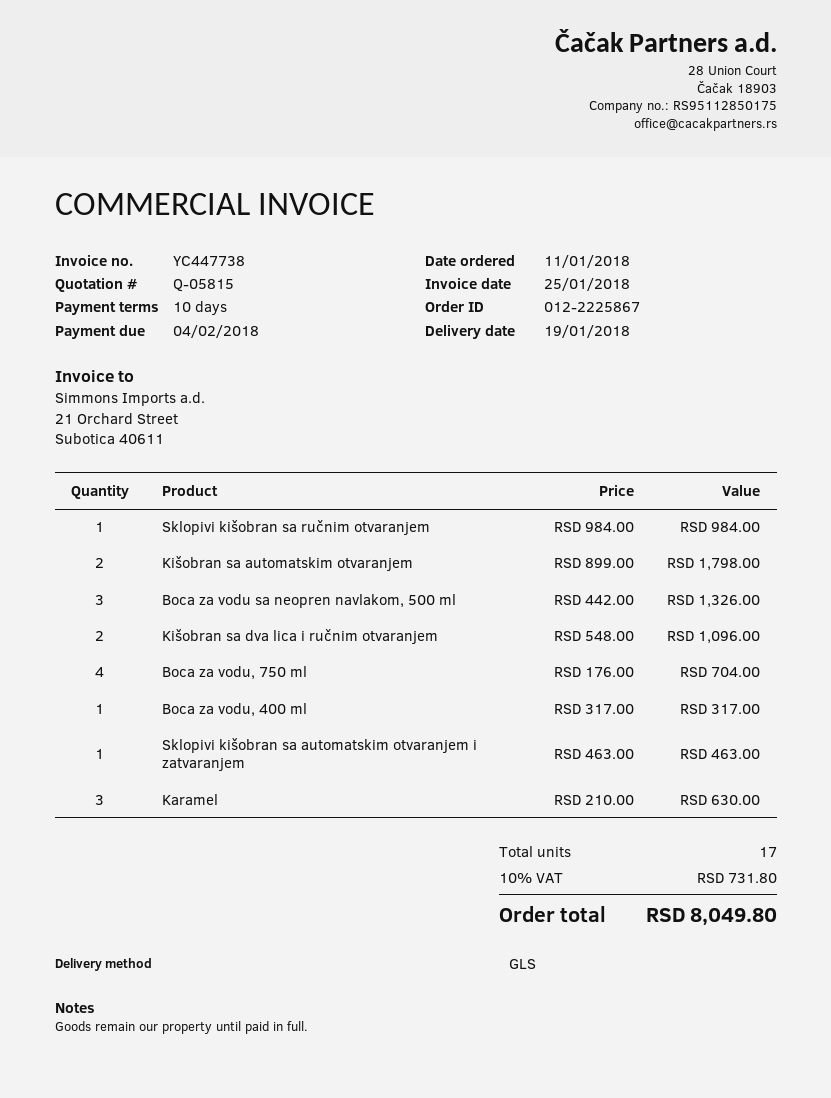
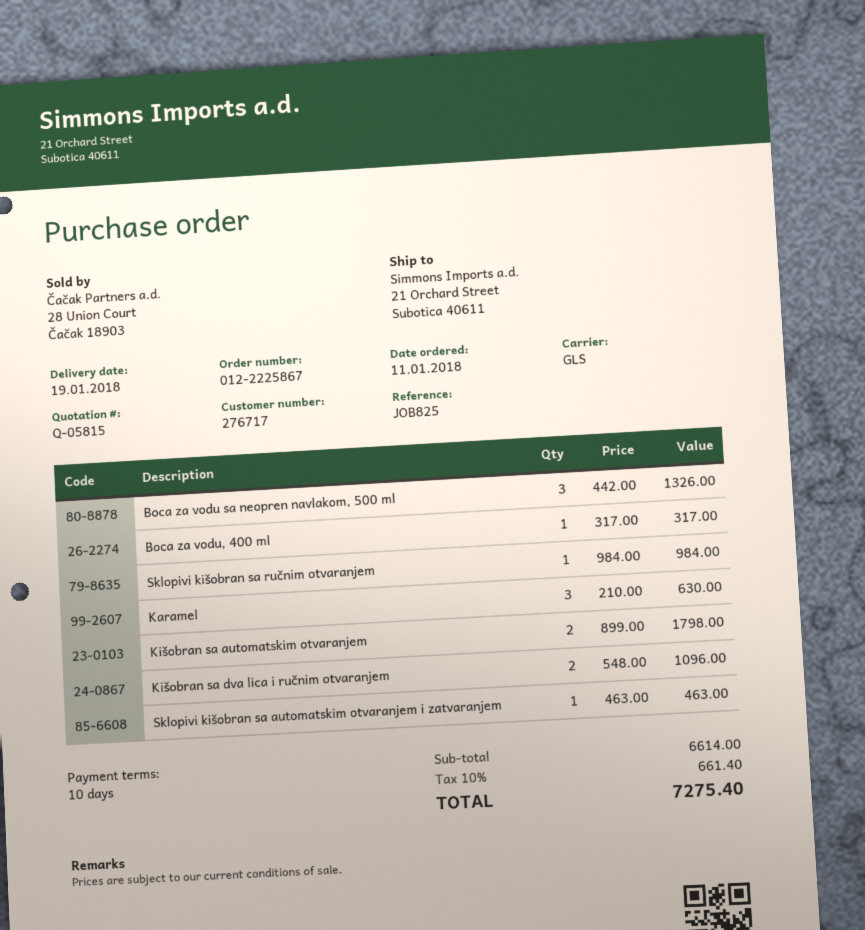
Boca za vodu, 750 ml: 4 x 176.00 = 704.00 -> none
tax: 10% = 731.80 -> 10% = 661.40
total: 8049.80 -> 7275.40

